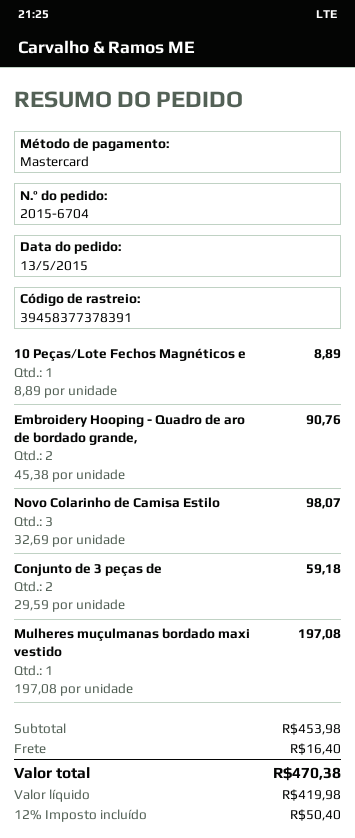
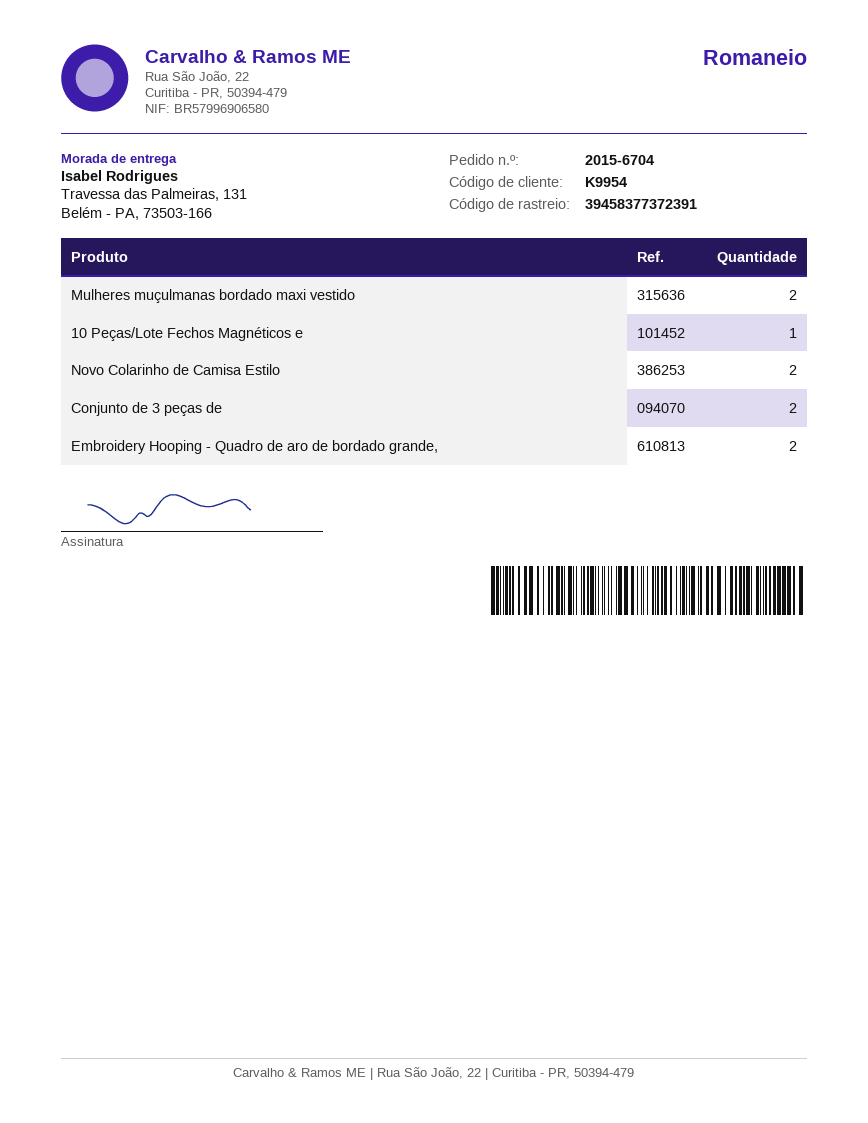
tracking number: 39458377378391 -> 39458377372391
Novo Colarinho de Camisa Estilo: 3 -> 2
Mulheres muçulmanas bordado maxi vestido: 1 -> 2

